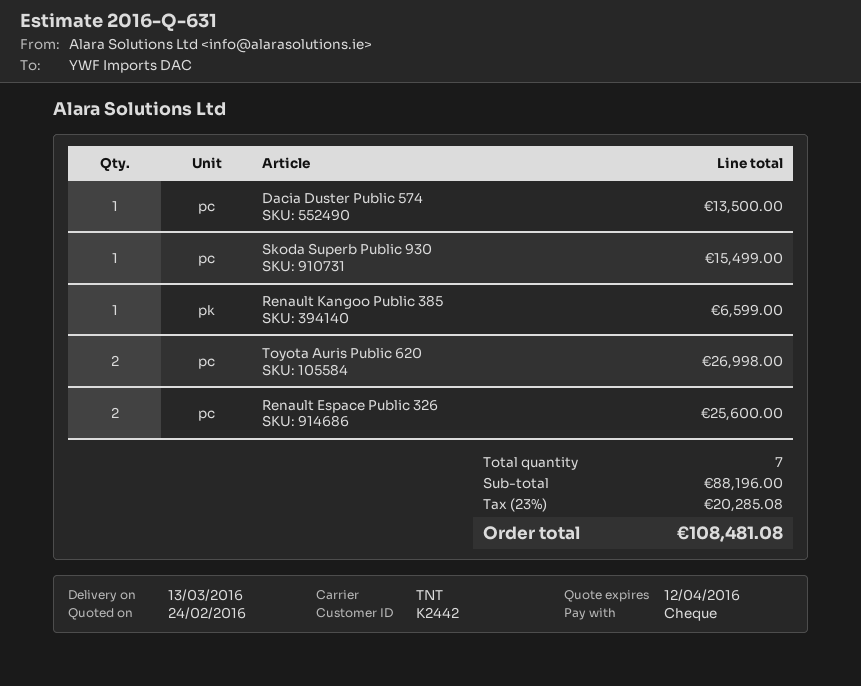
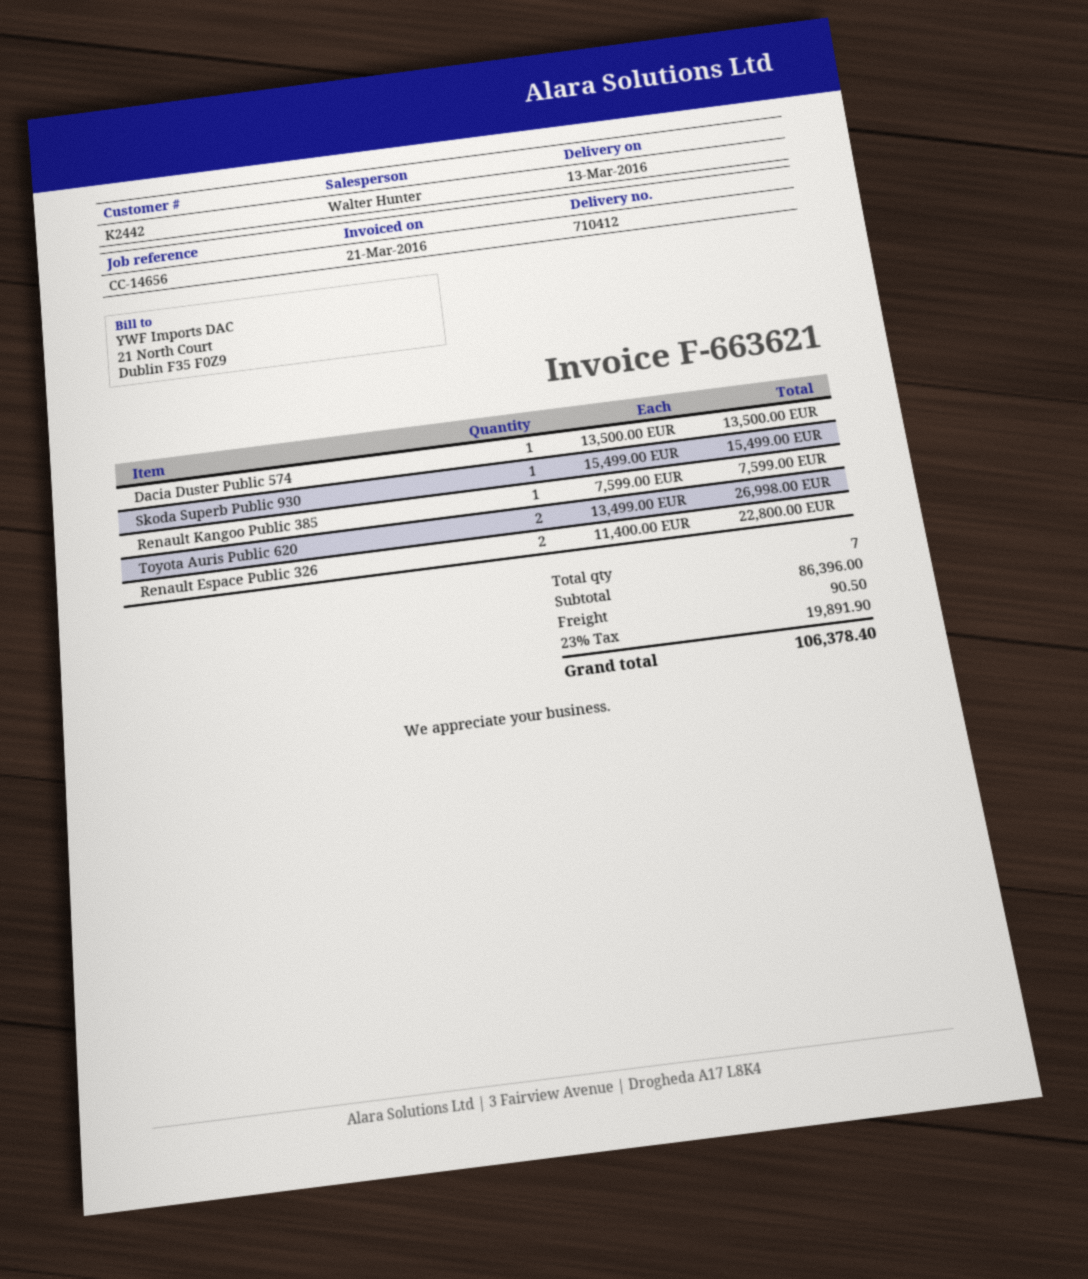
Renault Kangoo Public 385: 1 for 6599.00 -> 1 for 7599.00
Renault Espace Public 326: 2 for 25600.00 -> 2 for 22800.00
subtotal: 88196.00 -> 86396.00
shipping: none -> 90.50
tax: 23% = 20285.08 -> 23% = 19891.90
total: 108481.08 -> 106378.40

